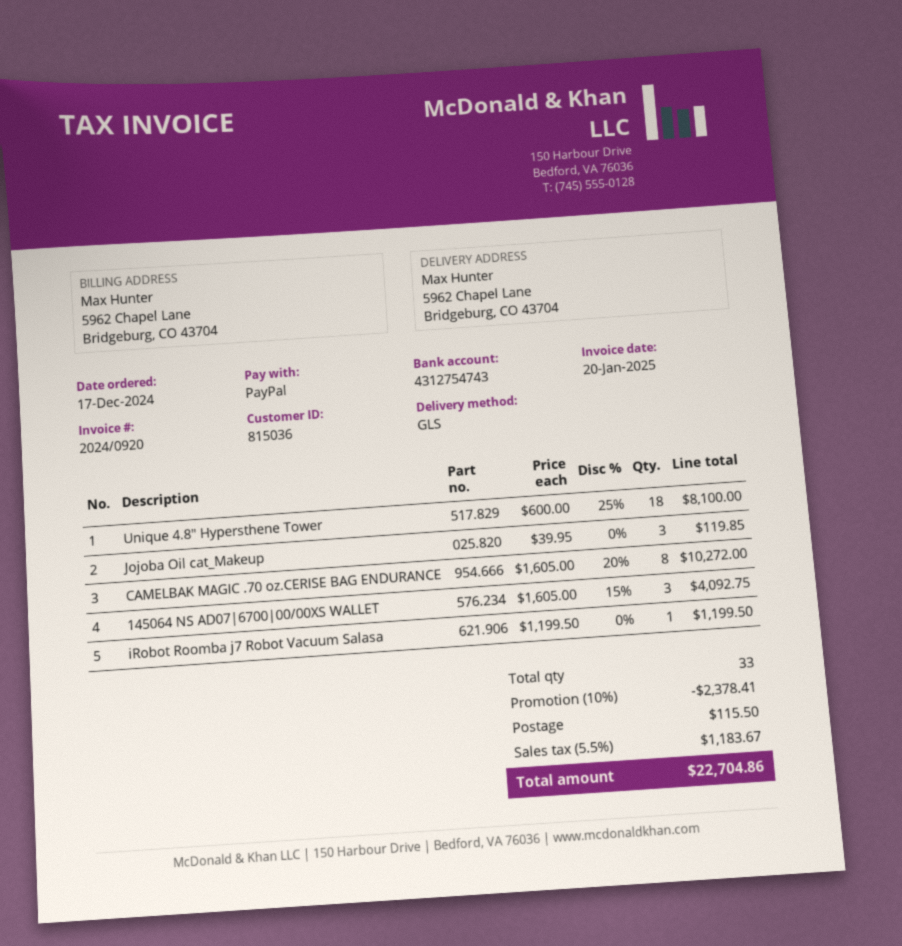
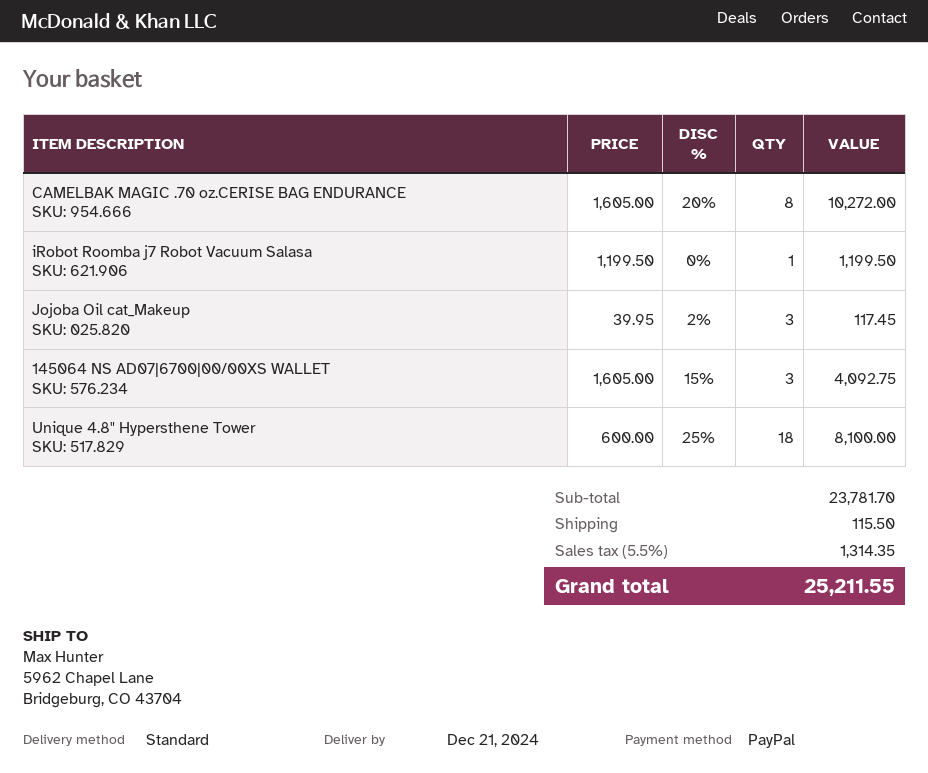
shipping method: GLS -> standard
Jojoba Oil cat_Makeup: 3 x 39.95 = 119.85 -> 3 x 39.95 - 2% = 117.45
discount: 10% = 2378.41 -> none
tax: 5.5% = 1183.67 -> 5.5% = 1314.35
total: 22704.86 -> 25211.55

